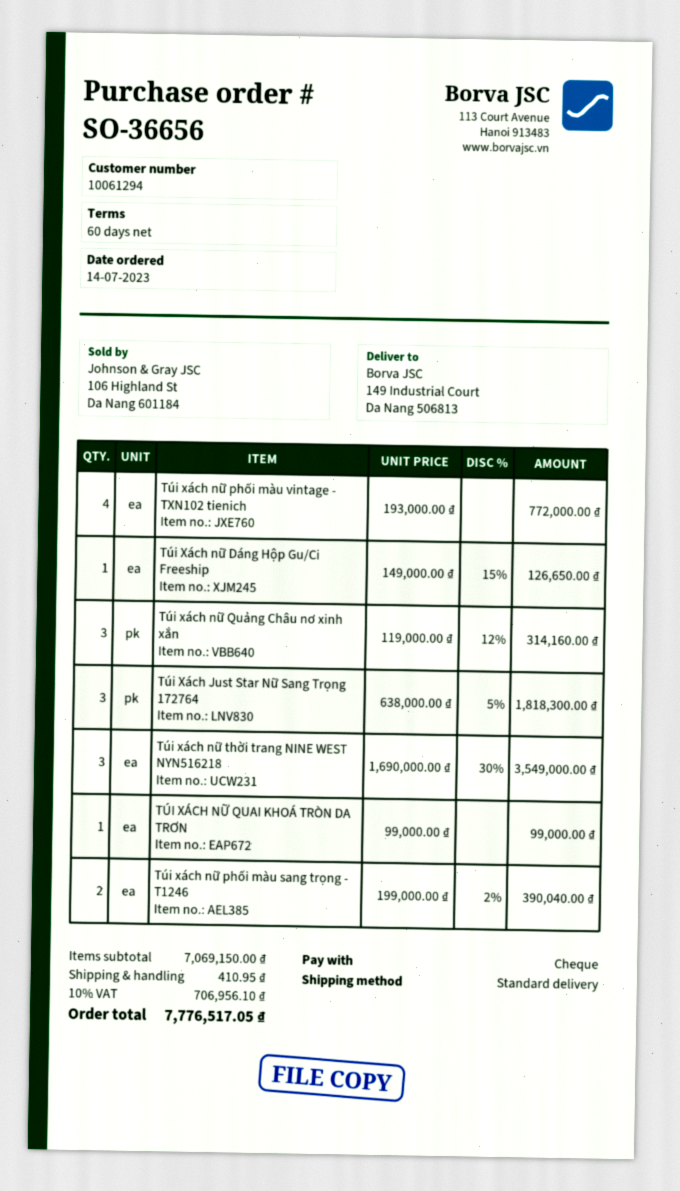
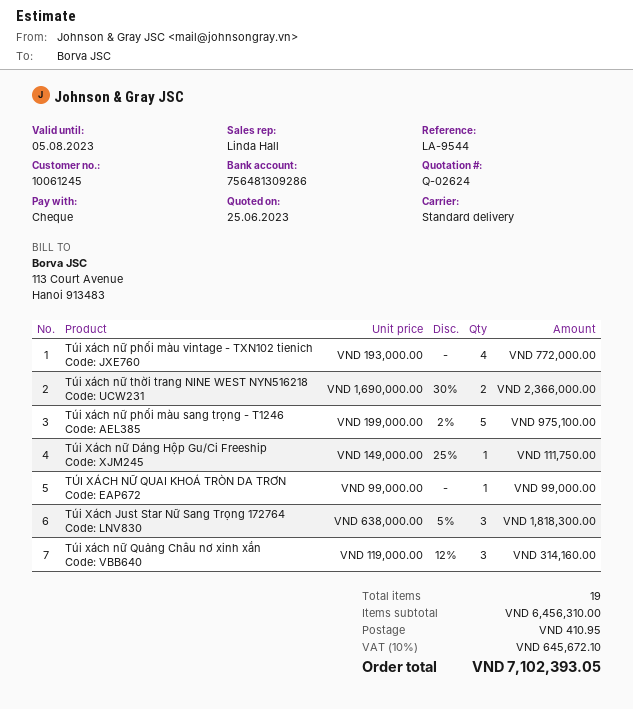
customer number: 10061294 -> 10061245
Túi Xách nữ Dáng Hộp Gu/Ci Freeship: 1 x 149000.00 - 15% = 126650.00 -> 1 x 149000.00 - 25% = 111750.00
Túi xách nữ thời trang NINE WEST NYN516218: 3 x 1690000.00 - 30% = 3549000.00 -> 2 x 1690000.00 - 30% = 2366000.00
Túi xách nữ phối màu sang trọng - T1246: 2 x 199000.00 - 2% = 390040.00 -> 5 x 199000.00 - 2% = 975100.00
subtotal: 7069150.00 -> 6456310.00
tax: 10% = 706956.10 -> 10% = 645672.10
total: 7776517.05 -> 7102393.05

